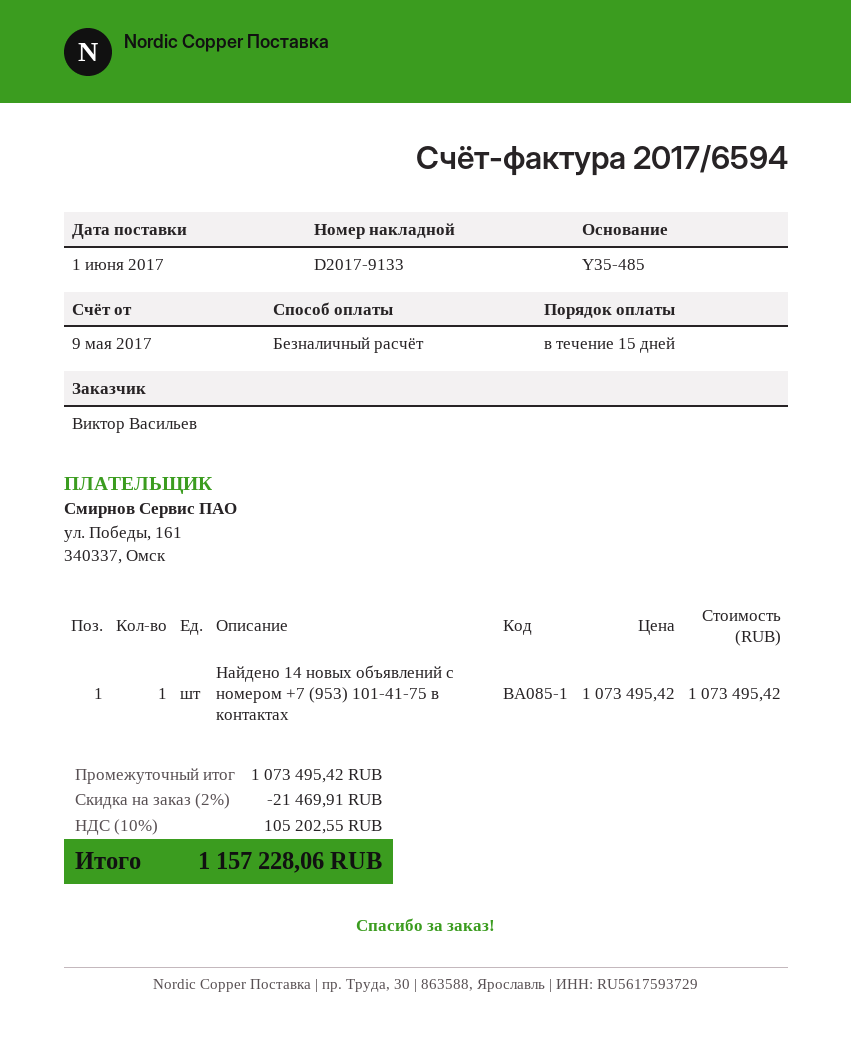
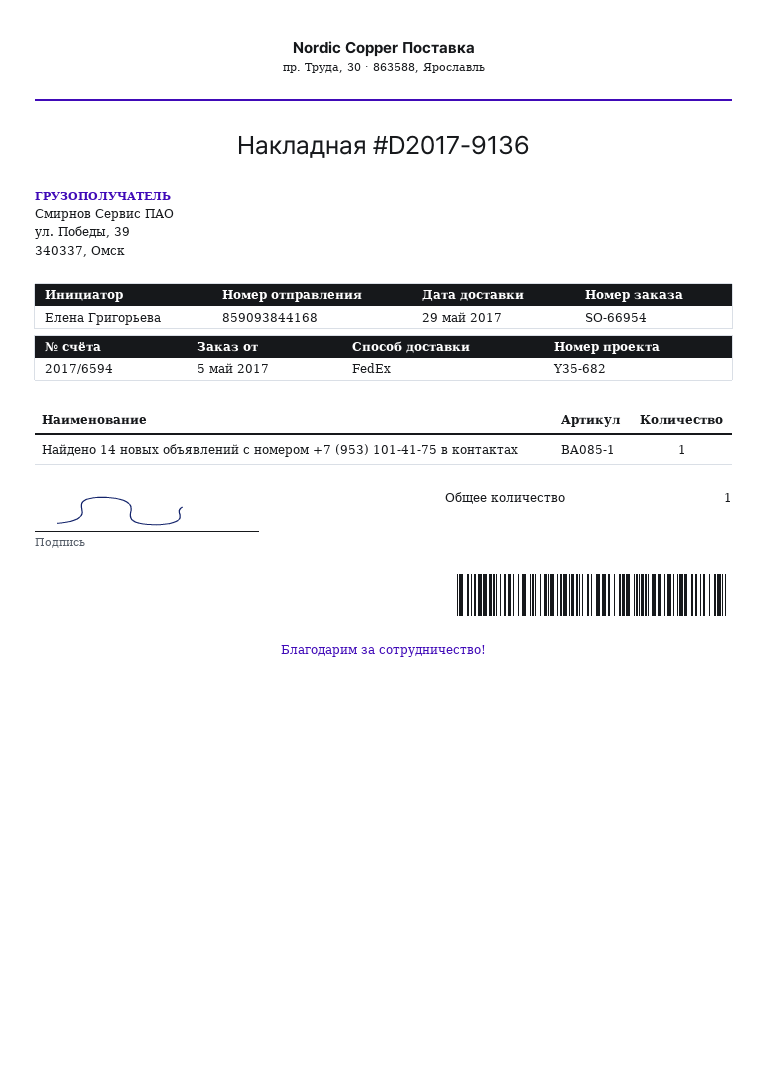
delivery note number: D2017-9133 -> D2017-9136
delivery date: 2017-06-01 -> 2017-05-29
reference: Y35-485 -> Y35-682
ordered by: Виктор Васильев -> Елена Григорьева

